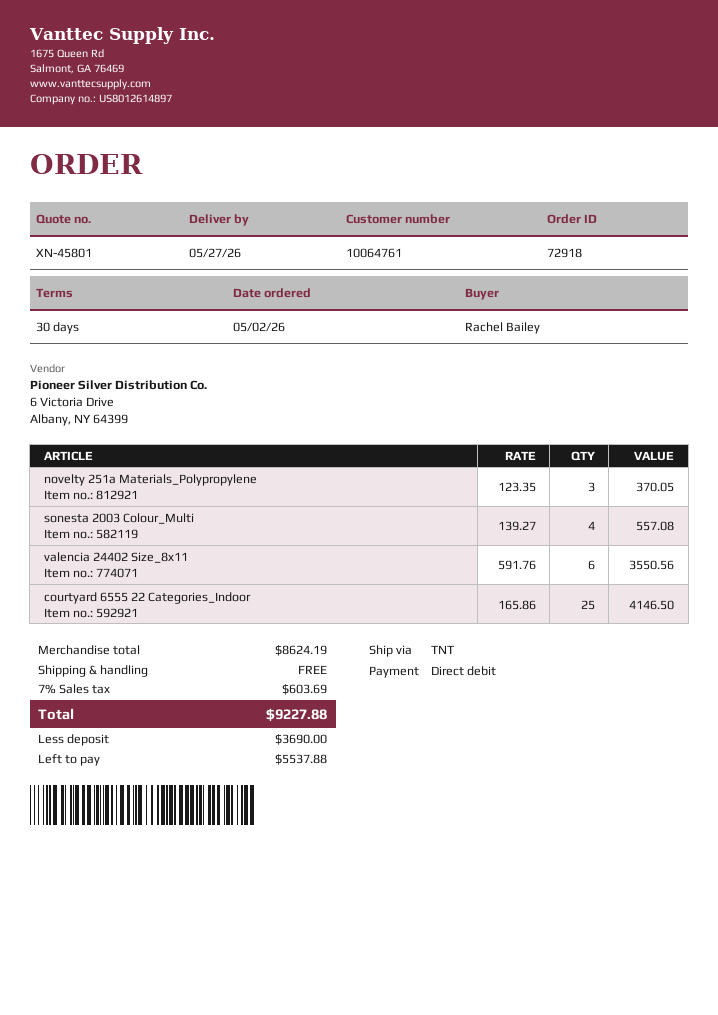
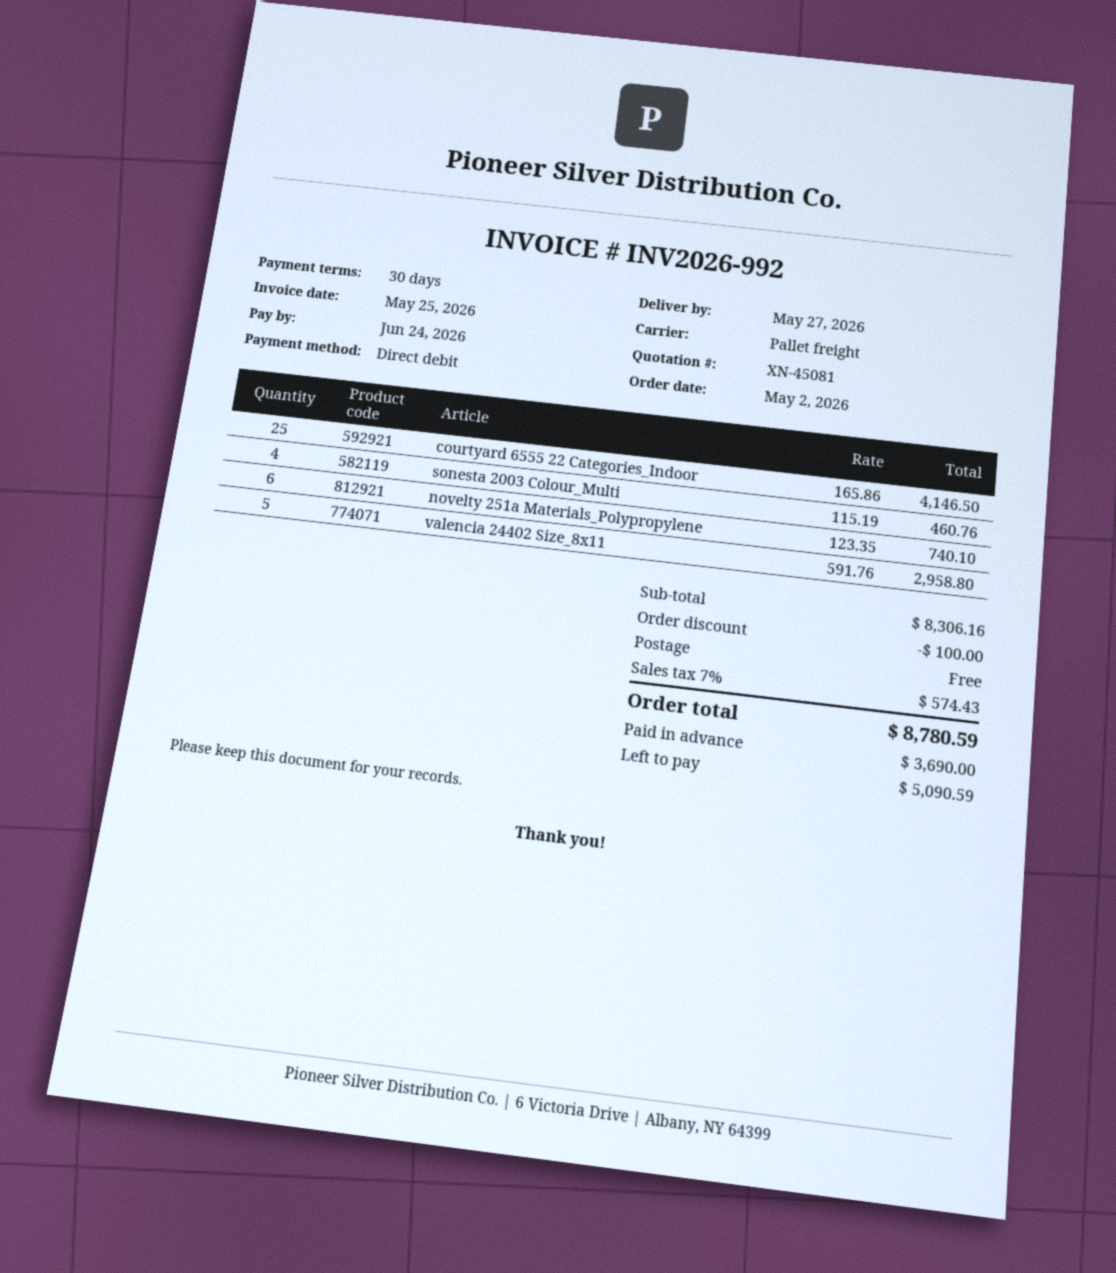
quote number: XN-45801 -> XN-45081
shipping method: TNT -> pallet freight
novelty 251a Materials_Polypropylene: 3 x 123.35 = 370.05 -> 6 x 123.35 = 740.10
sonesta 2003 Colour_Multi: 4 x 139.27 = 557.08 -> 4 x 115.19 = 460.76
valencia 24402 Size_8x11: 6 x 591.76 = 3550.56 -> 5 x 591.76 = 2958.80
subtotal: 8624.19 -> 8306.16
discount: none -> 100.00
tax: 7% = 603.69 -> 7% = 574.43
total: 9227.88 -> 8780.59
balance: 5537.88 -> 5090.59

